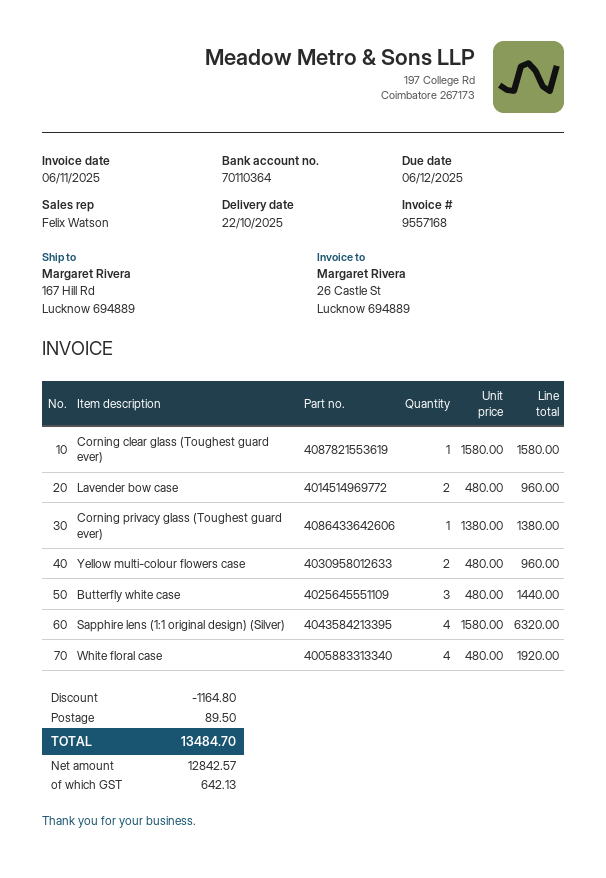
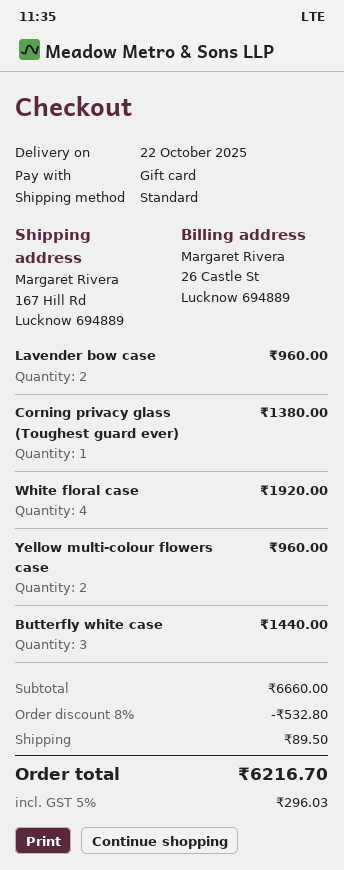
Corning clear glass (Toughest guard ever): 1 for 1580.00 -> none
Sapphire lens (1:1 original design) (Silver): 4 for 6320.00 -> none
discount: 1164.80 -> 532.80
tax: 642.13 -> 296.03
total: 13484.70 -> 6216.70

